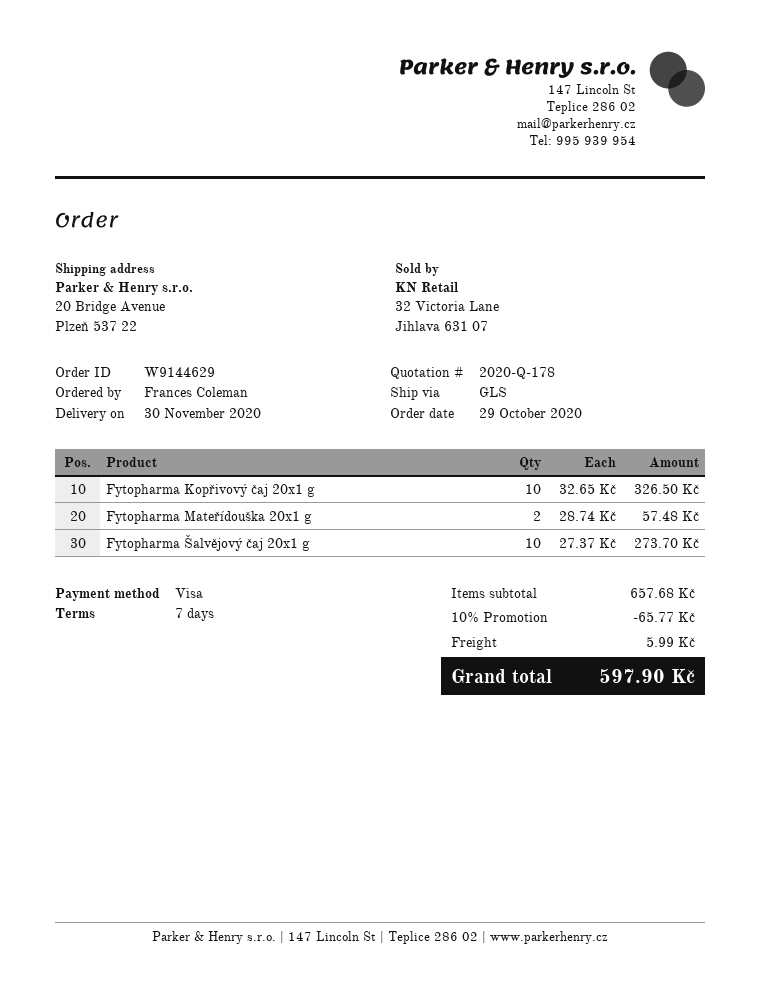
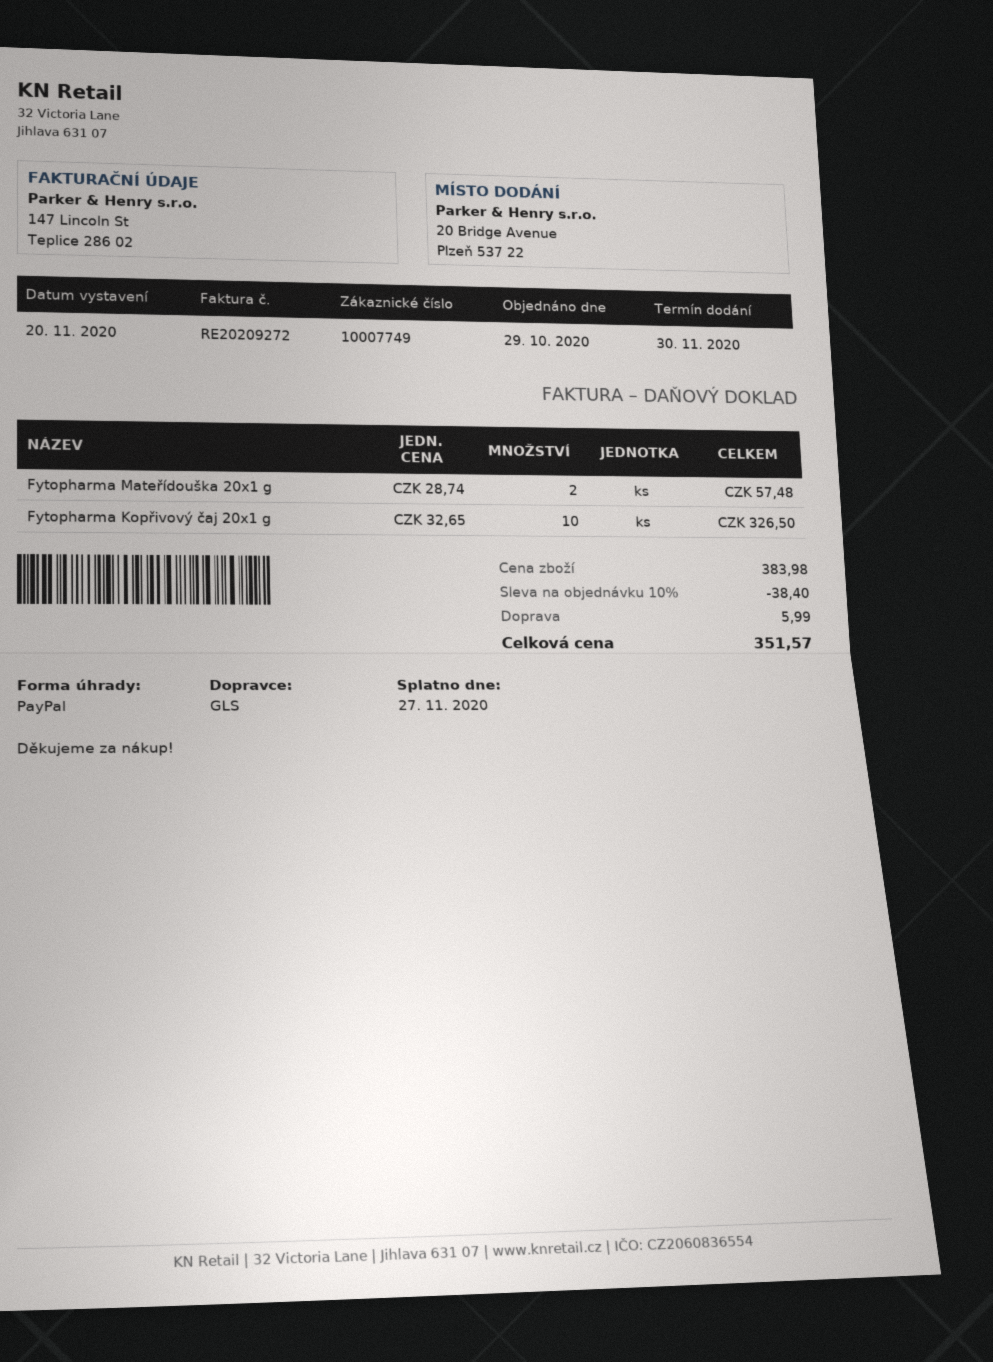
payment method: Visa -> PayPal
Fytopharma Šalvějový čaj 20x1 g: 10 x 27.37 = 273.70 -> none
subtotal: 657.68 -> 383.98
discount: 10% = 65.77 -> 10% = 38.40
total: 597.90 -> 351.57

